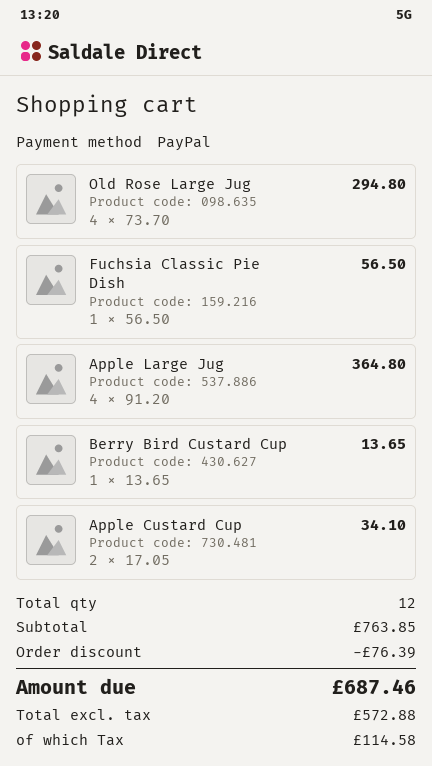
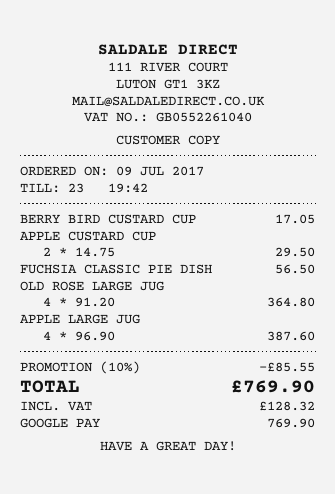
payment method: PayPal -> Google Pay
Old Rose Large Jug: 4 x 73.70 = 294.80 -> 4 x 91.20 = 364.80
Apple Large Jug: 4 x 91.20 = 364.80 -> 4 x 96.90 = 387.60
Berry Bird Custard Cup: 1 x 13.65 = 13.65 -> 1 x 17.05 = 17.05
Apple Custard Cup: 2 x 17.05 = 34.10 -> 2 x 14.75 = 29.50
discount: 76.39 -> 85.55
tax: 114.58 -> 128.32
total: 687.46 -> 769.90

